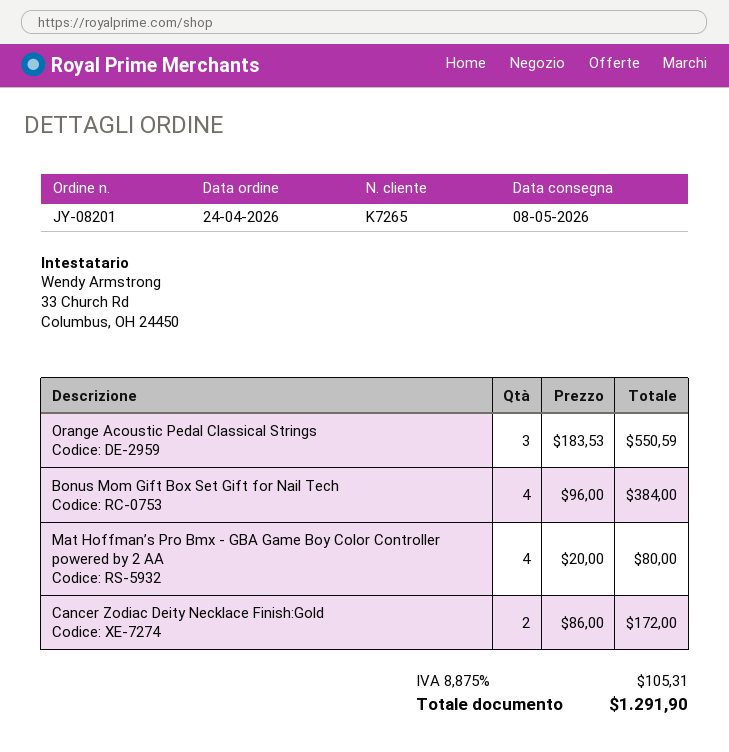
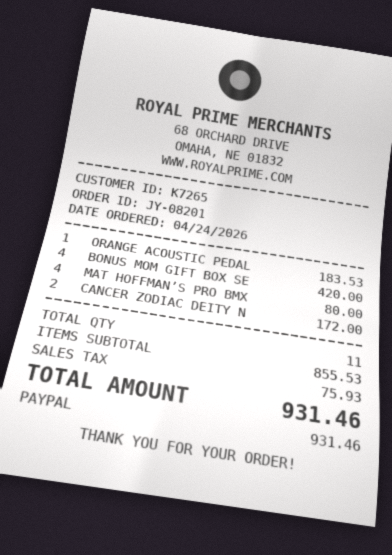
Orange Acoustic Pedal Classical Strings: 3 for 550.59 -> 1 for 183.53
Bonus Mom Gift Box Set Gift for Nail Tech: 4 for 384.00 -> 4 for 420.00
tax: 105.31 -> 75.93
total: 1291.90 -> 931.46

